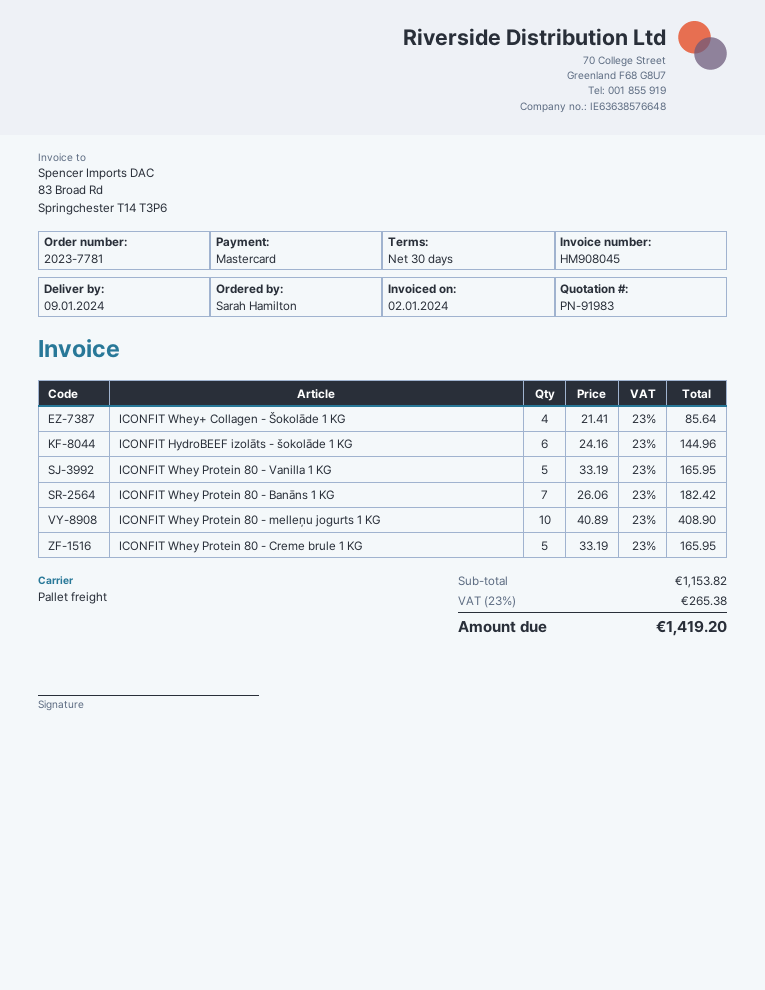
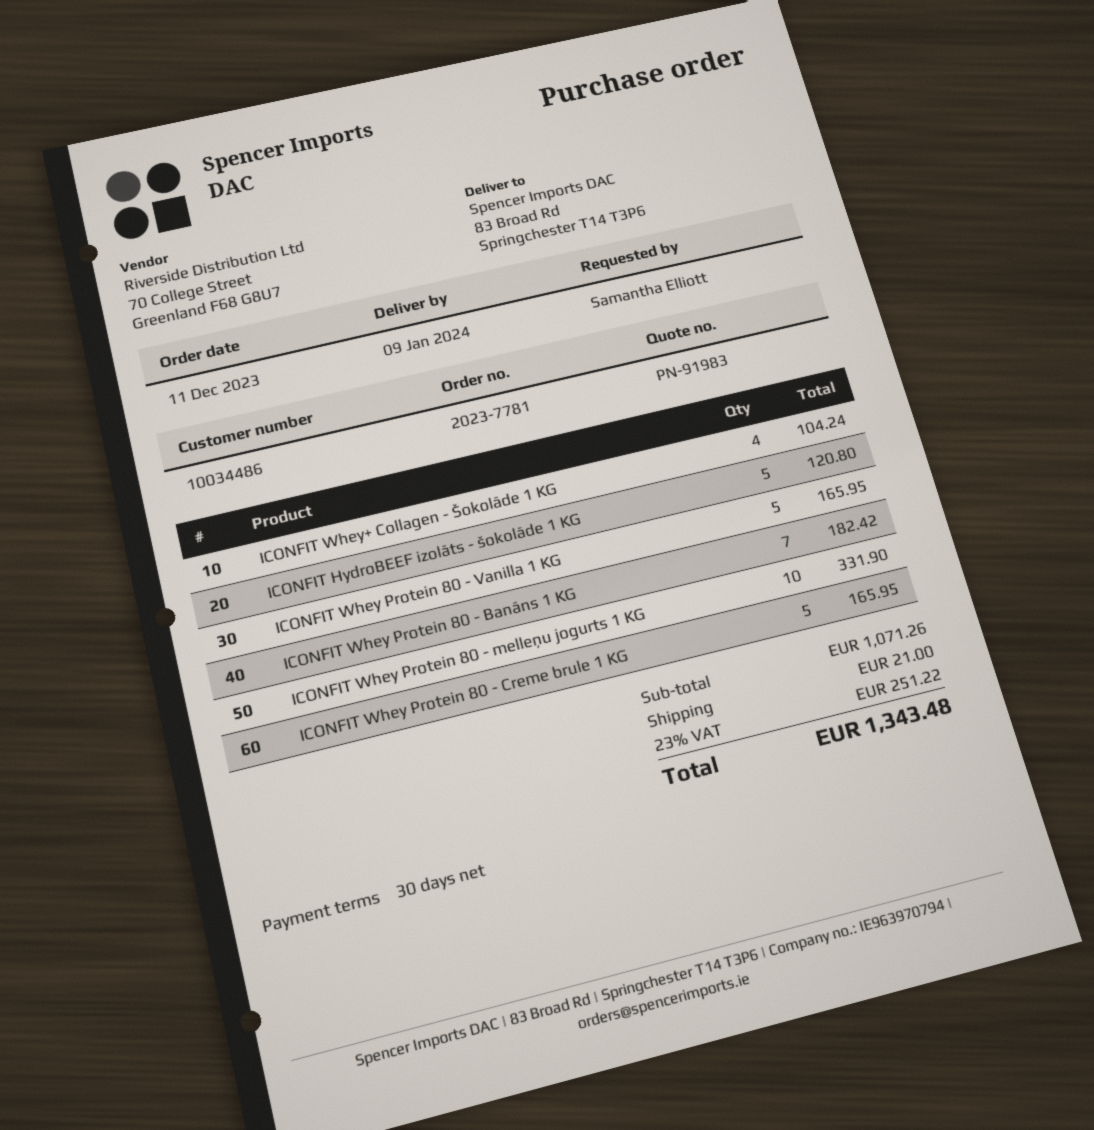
ordered by: Sarah Hamilton -> Samantha Elliott
ICONFIT Whey+ Collagen - Šokolāde 1 KG: 4 for 85.64 -> 4 for 104.24
ICONFIT HydroBEEF izolāts - šokolāde 1 KG: 6 for 144.96 -> 5 for 120.80
ICONFIT Whey Protein 80 - melleņu jogurts 1 KG: 10 for 408.90 -> 10 for 331.90
subtotal: 1153.82 -> 1071.26
shipping: none -> 21.00
tax: 23% = 265.38 -> 23% = 251.22
total: 1419.20 -> 1343.48

